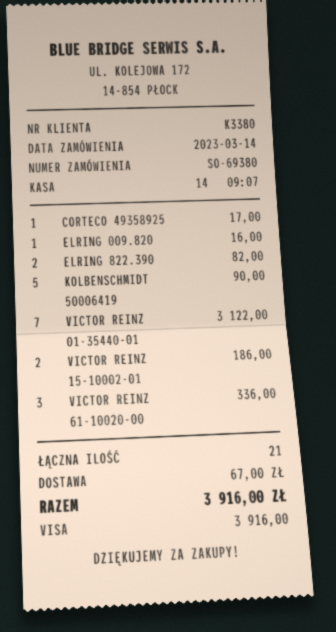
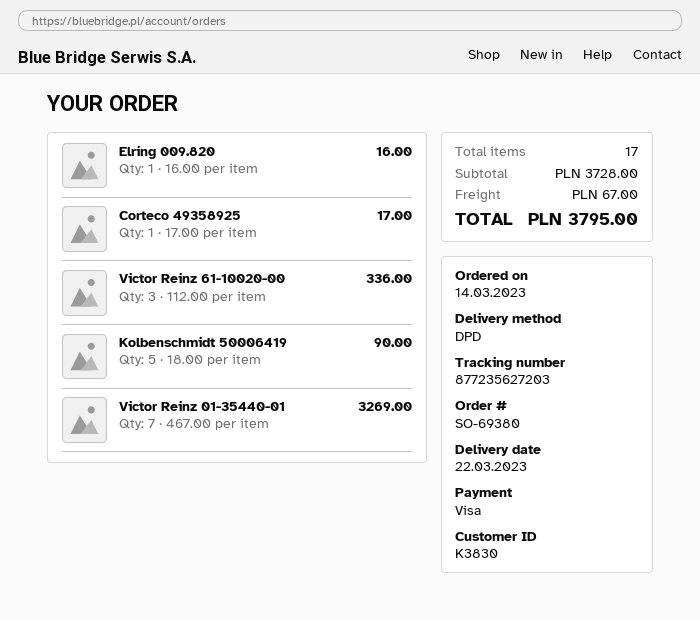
customer number: K3380 -> K3830
ELRING 822.390: 2 for 82.00 -> none
VICTOR REINZ 01-35440-01: 7 for 3122.00 -> 7 for 3269.00
VICTOR REINZ 15-10002-01: 2 for 186.00 -> none
total quantity: 21 -> 17
total: 3916.00 -> 3795.00

